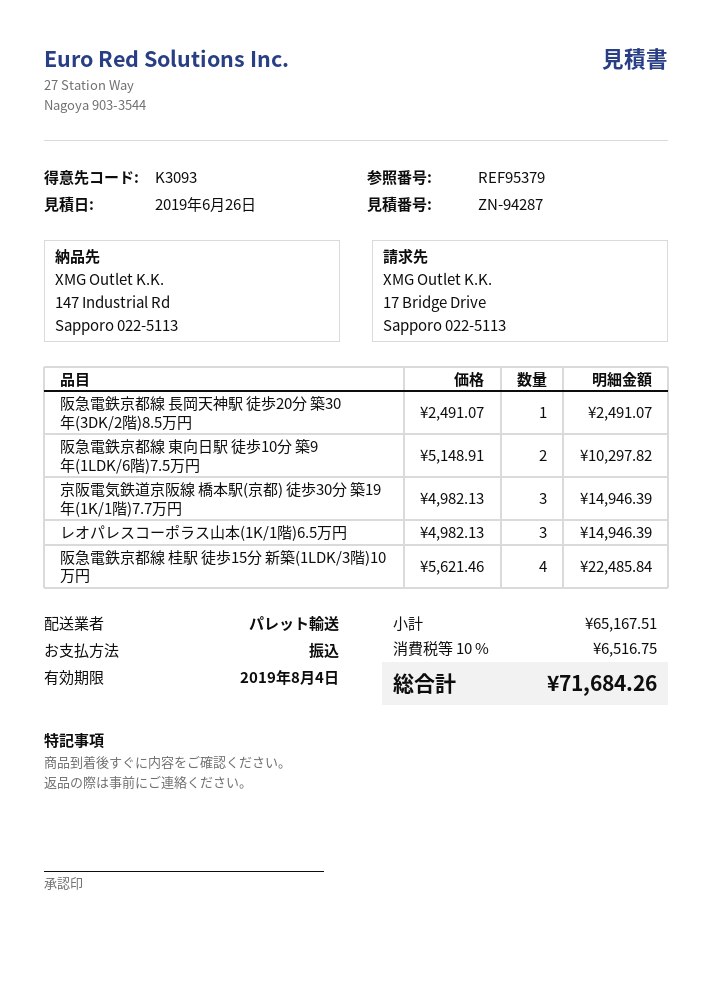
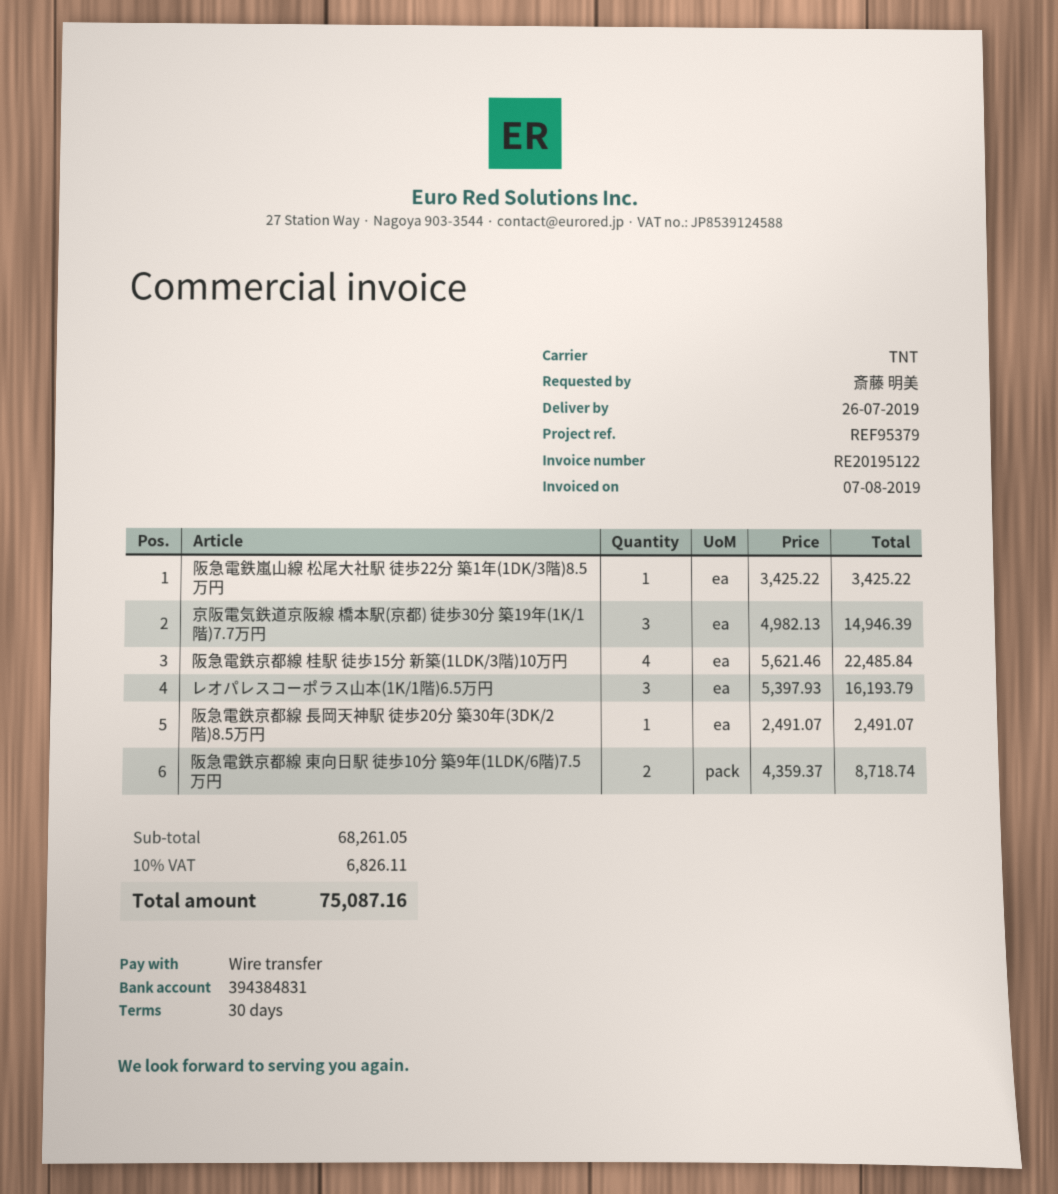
shipping method: pallet freight -> TNT
阪急電鉄京都線 東向日駅 徒歩10分 築9年(1LDK/6階)7.5万円: 2 x 5148.91 = 10297.82 -> 2 x 4359.37 = 8718.74
レオパレスコーポラス山本(1K/1階)6.5万円: 3 x 4982.13 = 14946.39 -> 3 x 5397.93 = 16193.79
阪急電鉄嵐山線 松尾大社駅 徒歩22分 築1年(1DK/3階)8.5万円: none -> 1 x 3425.22 = 3425.22
subtotal: 65167.51 -> 68261.05
tax: 10% = 6516.75 -> 10% = 6826.11
total: 71684.26 -> 75087.16

